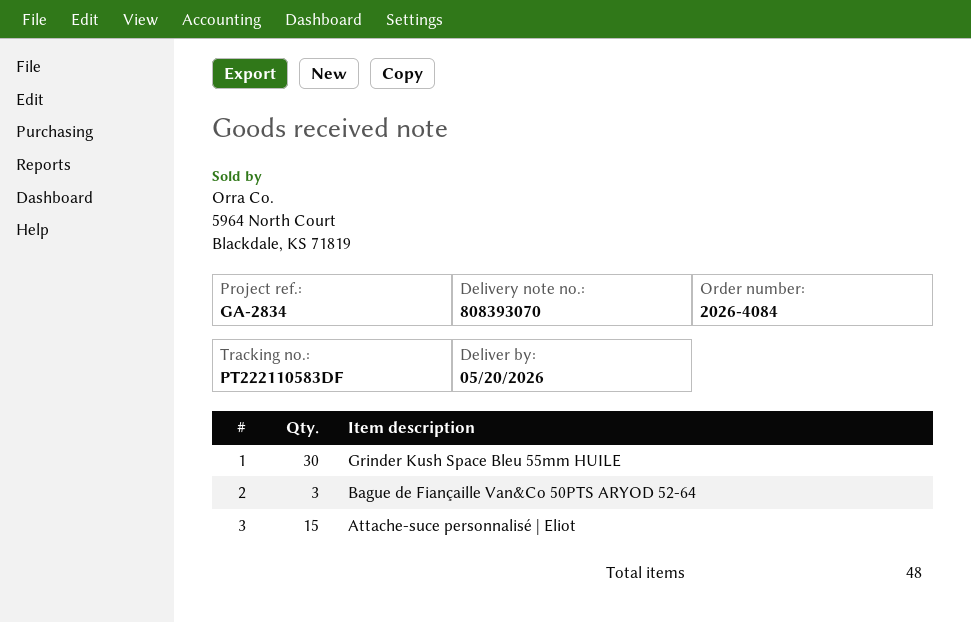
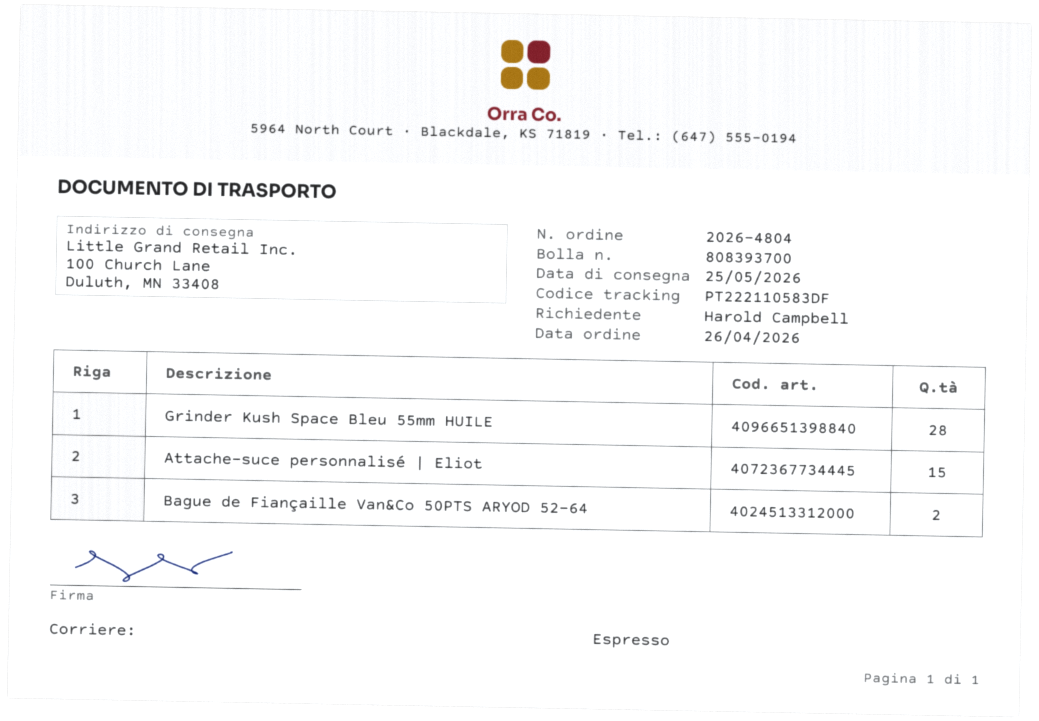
order number: 2026-4084 -> 2026-4804
delivery note number: 808393070 -> 808393700
delivery date: 2026-05-20 -> 2026-05-25
Grinder Kush Space Bleu 55mm HUILE: 30 -> 28
Bague de Fiançaille Van&Co 50PTS ARYOD 52-64: 3 -> 2

